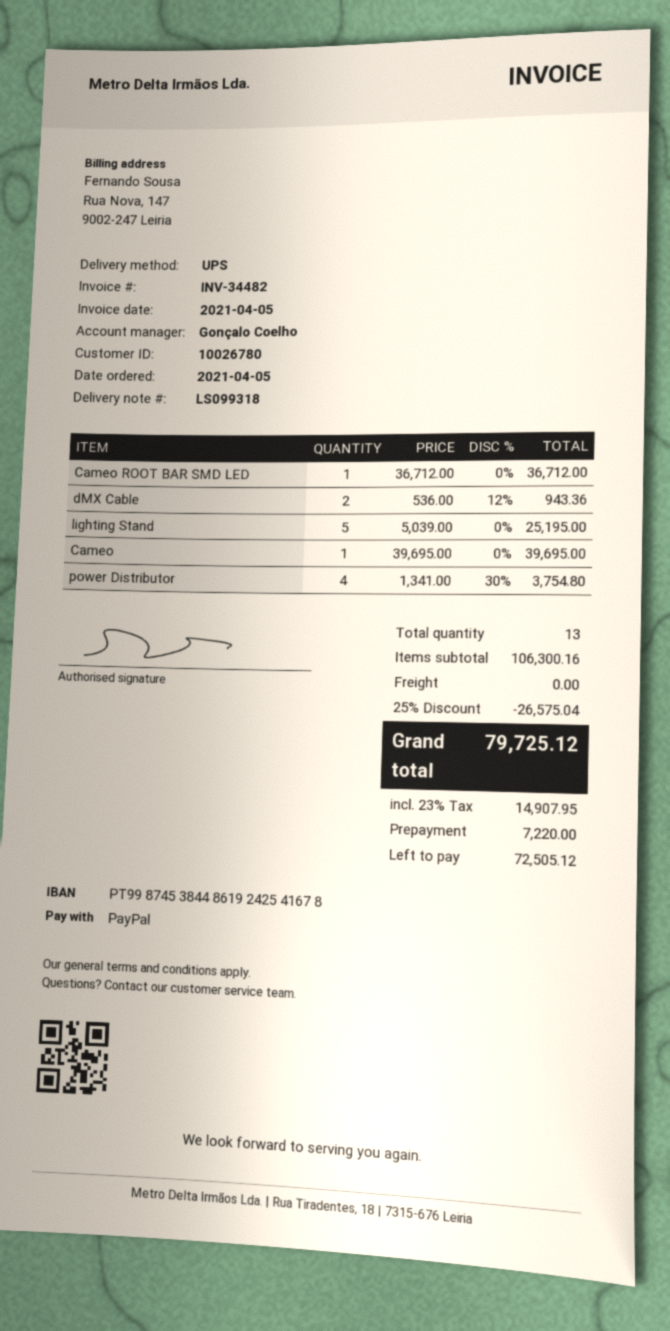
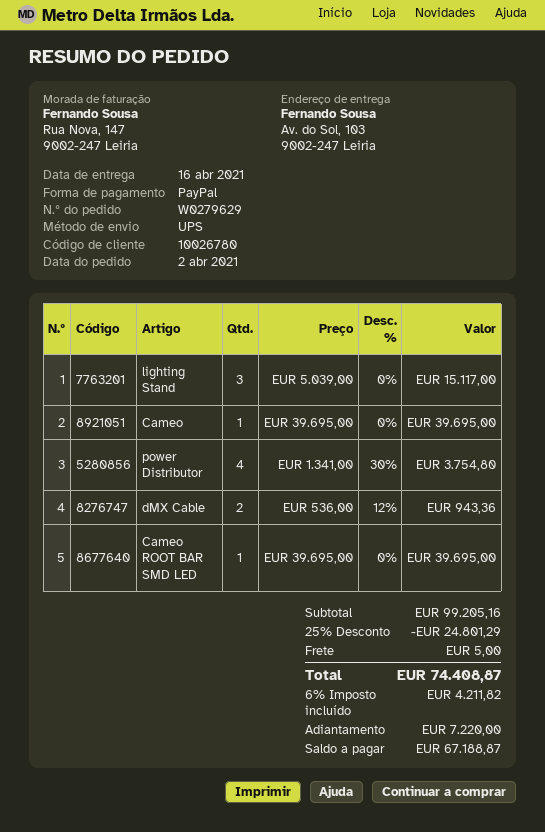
order date: 2021-04-05 -> 2021-04-02
Cameo ROOT BAR SMD LED: 1 x 36712.00 = 36712.00 -> 1 x 39695.00 = 39695.00
lighting Stand: 5 x 5039.00 = 25195.00 -> 3 x 5039.00 = 15117.00
subtotal: 106300.16 -> 99205.16
discount: 25% = 26575.04 -> 25% = 24801.29
shipping: 0.00 -> 5.00
tax: 23% = 14907.95 -> 6% = 4211.82
total: 79725.12 -> 74408.87
balance: 72505.12 -> 67188.87

